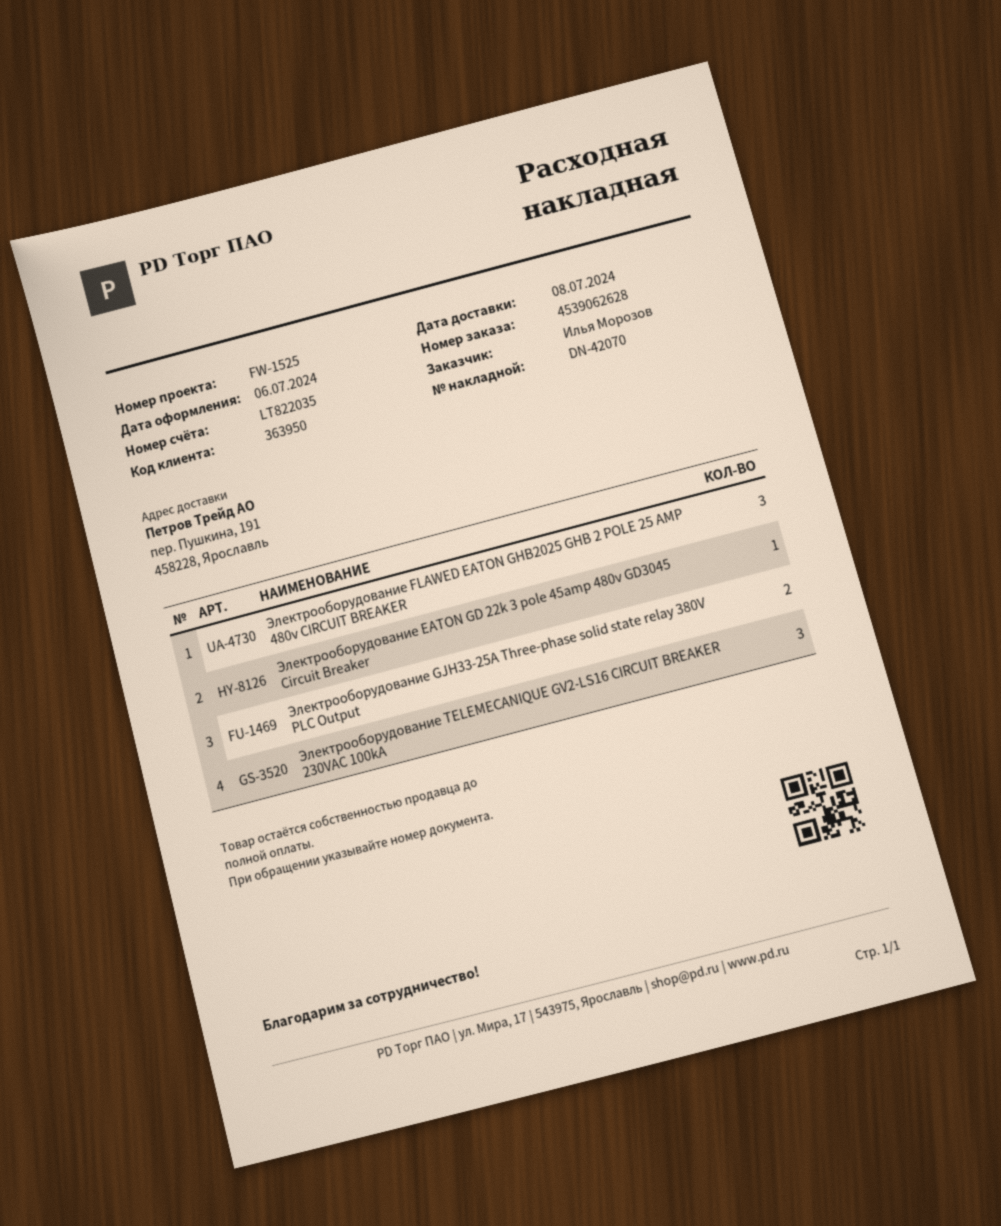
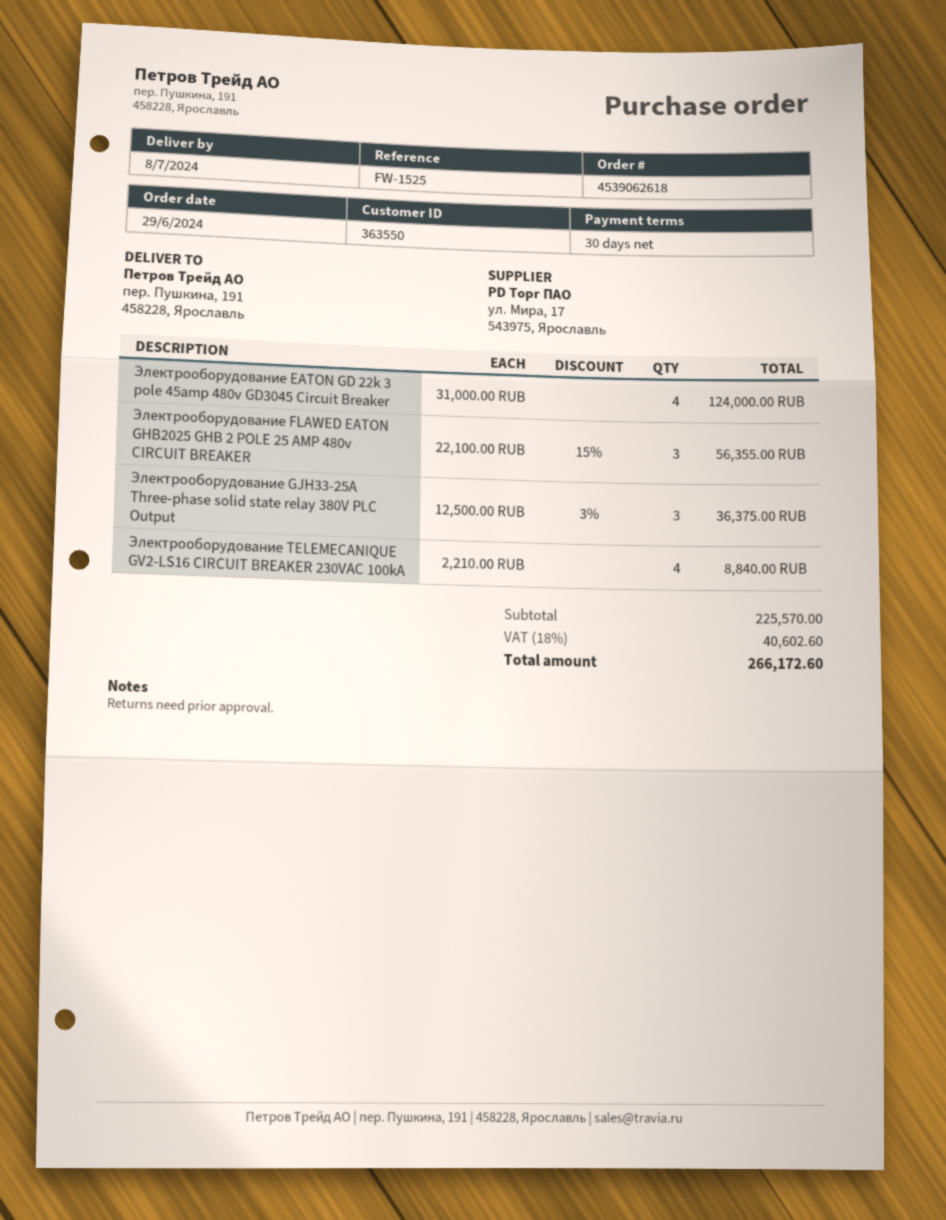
order number: 4539062628 -> 4539062618
order date: 2024-07-06 -> 2024-06-29
customer number: 363950 -> 363550
Электрооборудование EATON GD 22k 3 pole 45amp 480v GD3045 Circuit Breaker: 1 -> 4
Электрооборудование GJH33-25A Three-phase solid state relay 380V PLC Output: 2 -> 3
Электрооборудование TELEMECANIQUE GV2-LS16 CIRCUIT BREAKER 230VAC 100kA: 3 -> 4

